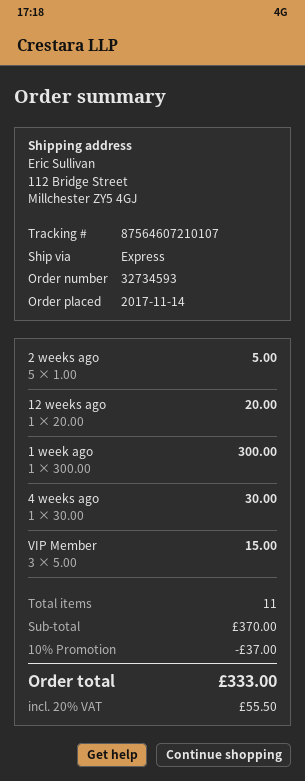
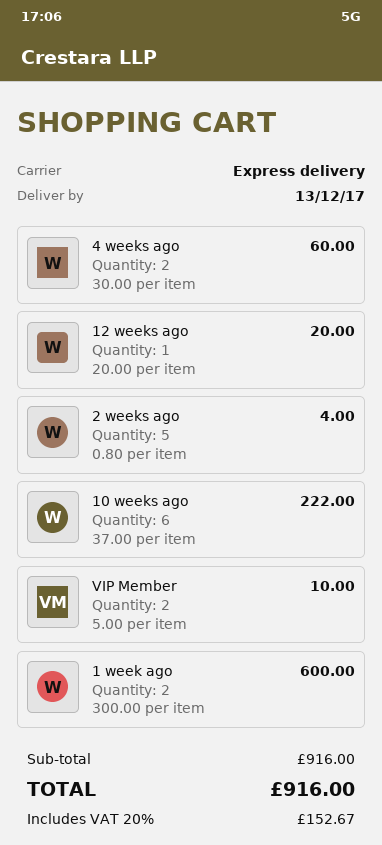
2 weeks ago: 5 x 1.00 = 5.00 -> 5 x 0.80 = 4.00
1 week ago: 1 x 300.00 = 300.00 -> 2 x 300.00 = 600.00
4 weeks ago: 1 x 30.00 = 30.00 -> 2 x 30.00 = 60.00
VIP Member: 3 x 5.00 = 15.00 -> 2 x 5.00 = 10.00
10 weeks ago: none -> 6 x 37.00 = 222.00
subtotal: 370.00 -> 916.00
discount: 10% = 37.00 -> none
tax: 20% = 55.50 -> 20% = 152.67
total: 333.00 -> 916.00

